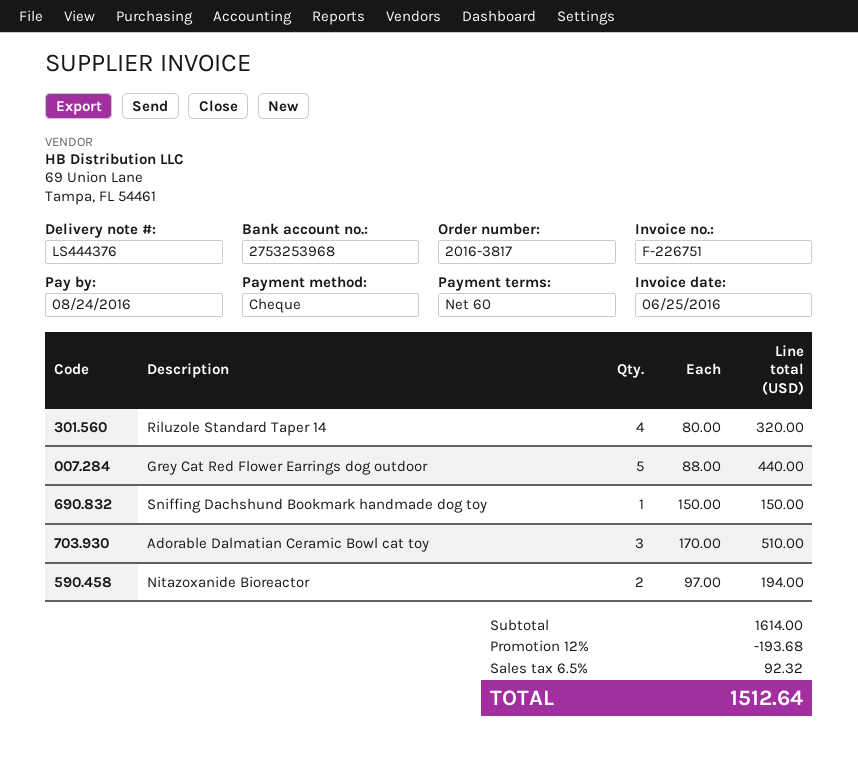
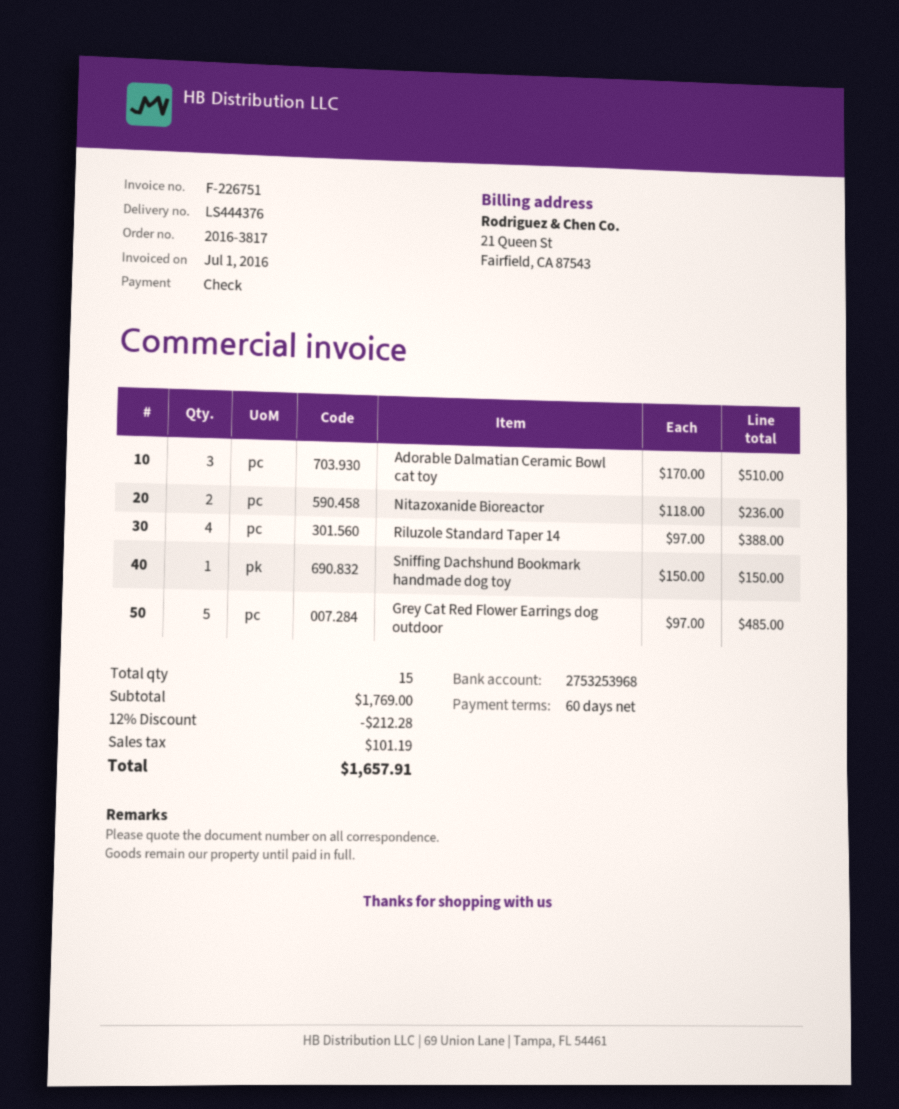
invoice date: 2016-06-25 -> 2016-07-01
Riluzole Standard Taper 14: 4 x 80.00 = 320.00 -> 4 x 97.00 = 388.00
Grey Cat Red Flower Earrings dog outdoor: 5 x 88.00 = 440.00 -> 5 x 97.00 = 485.00
Nitazoxanide Bioreactor: 2 x 97.00 = 194.00 -> 2 x 118.00 = 236.00
subtotal: 1614.00 -> 1769.00
discount: 12% = 193.68 -> 12% = 212.28
tax: 92.32 -> 101.19
total: 1512.64 -> 1657.91

